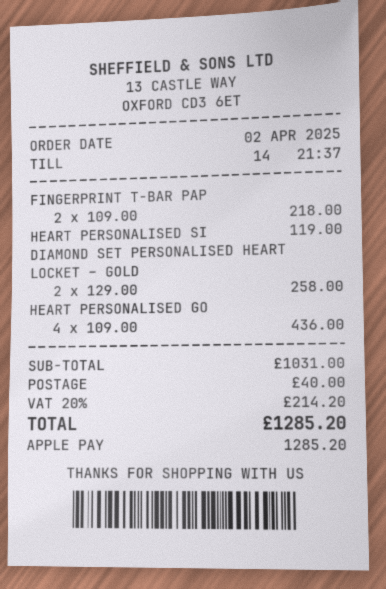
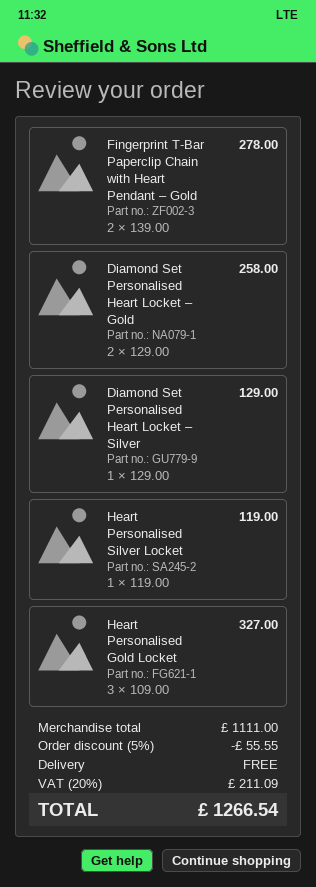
FINGERPRINT T-BAR PAP: 2 x 109.00 = 218.00 -> 2 x 139.00 = 278.00
HEART PERSONALISED GO: 4 x 109.00 = 436.00 -> 3 x 109.00 = 327.00
Diamond Set Personalised Heart Locket – Silver: none -> 1 x 129.00 = 129.00
subtotal: 1031.00 -> 1111.00
discount: none -> 5% = 55.55
shipping: 40.00 -> 0.00
tax: 20% = 214.20 -> 20% = 211.09
total: 1285.20 -> 1266.54

